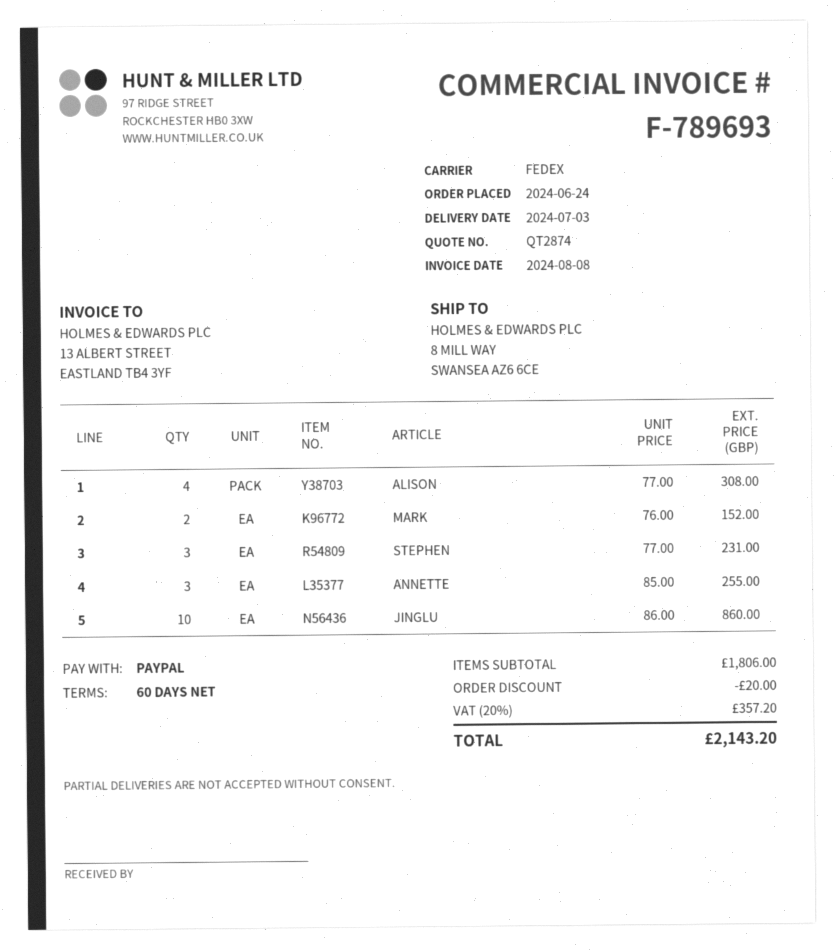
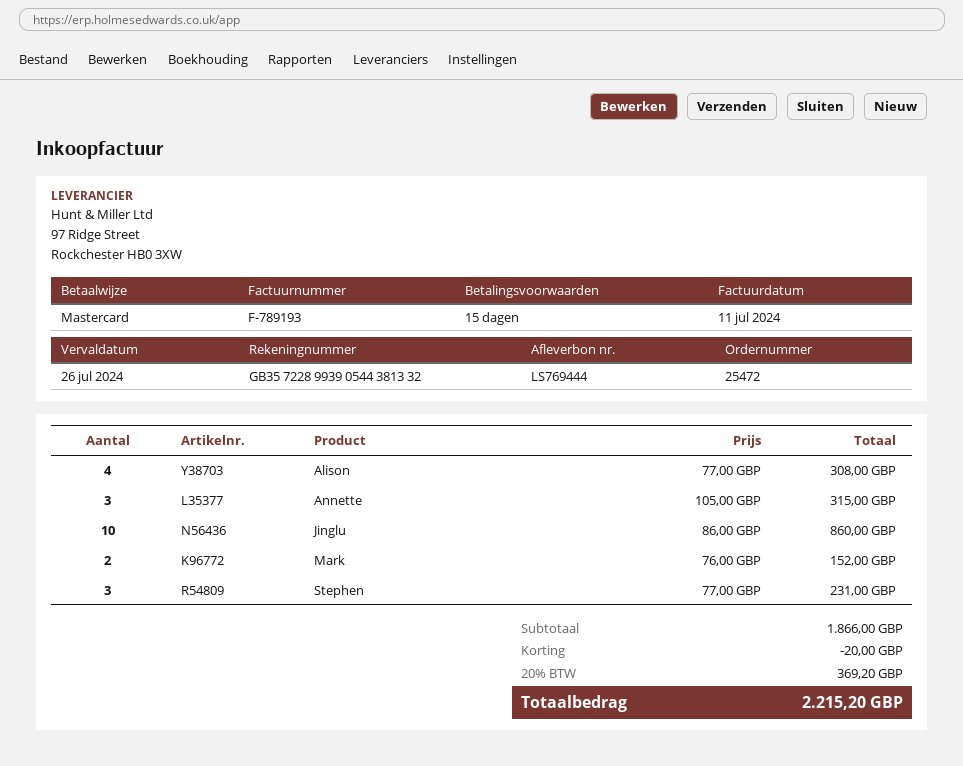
invoice number: F-789693 -> F-789193
invoice date: 2024-08-08 -> 2024-07-11
payment terms: 60 days -> 15 days
payment method: PayPal -> Mastercard
ANNETTE: 3 x 85.00 = 255.00 -> 3 x 105.00 = 315.00
subtotal: 1806.00 -> 1866.00
tax: 20% = 357.20 -> 20% = 369.20
total: 2143.20 -> 2215.20

